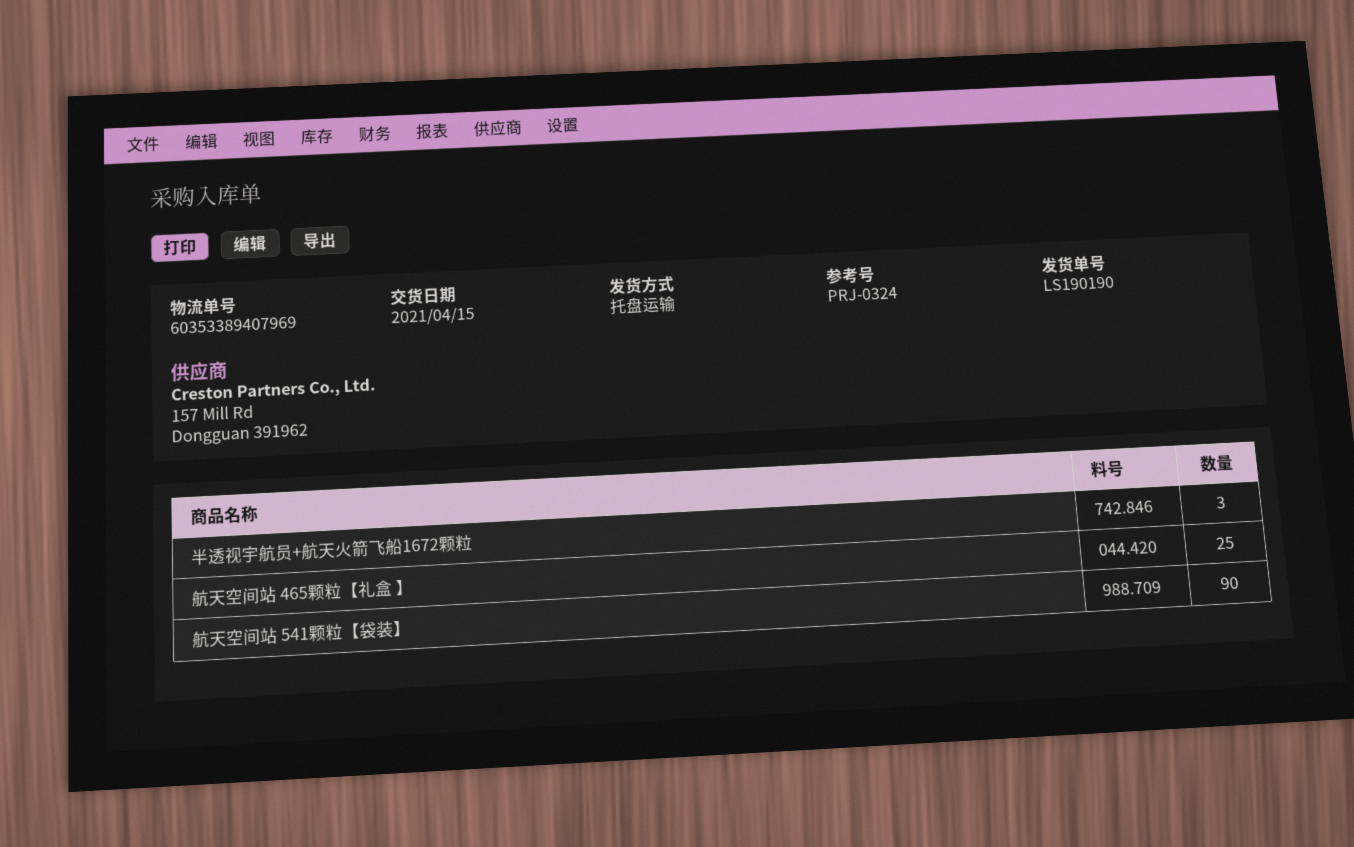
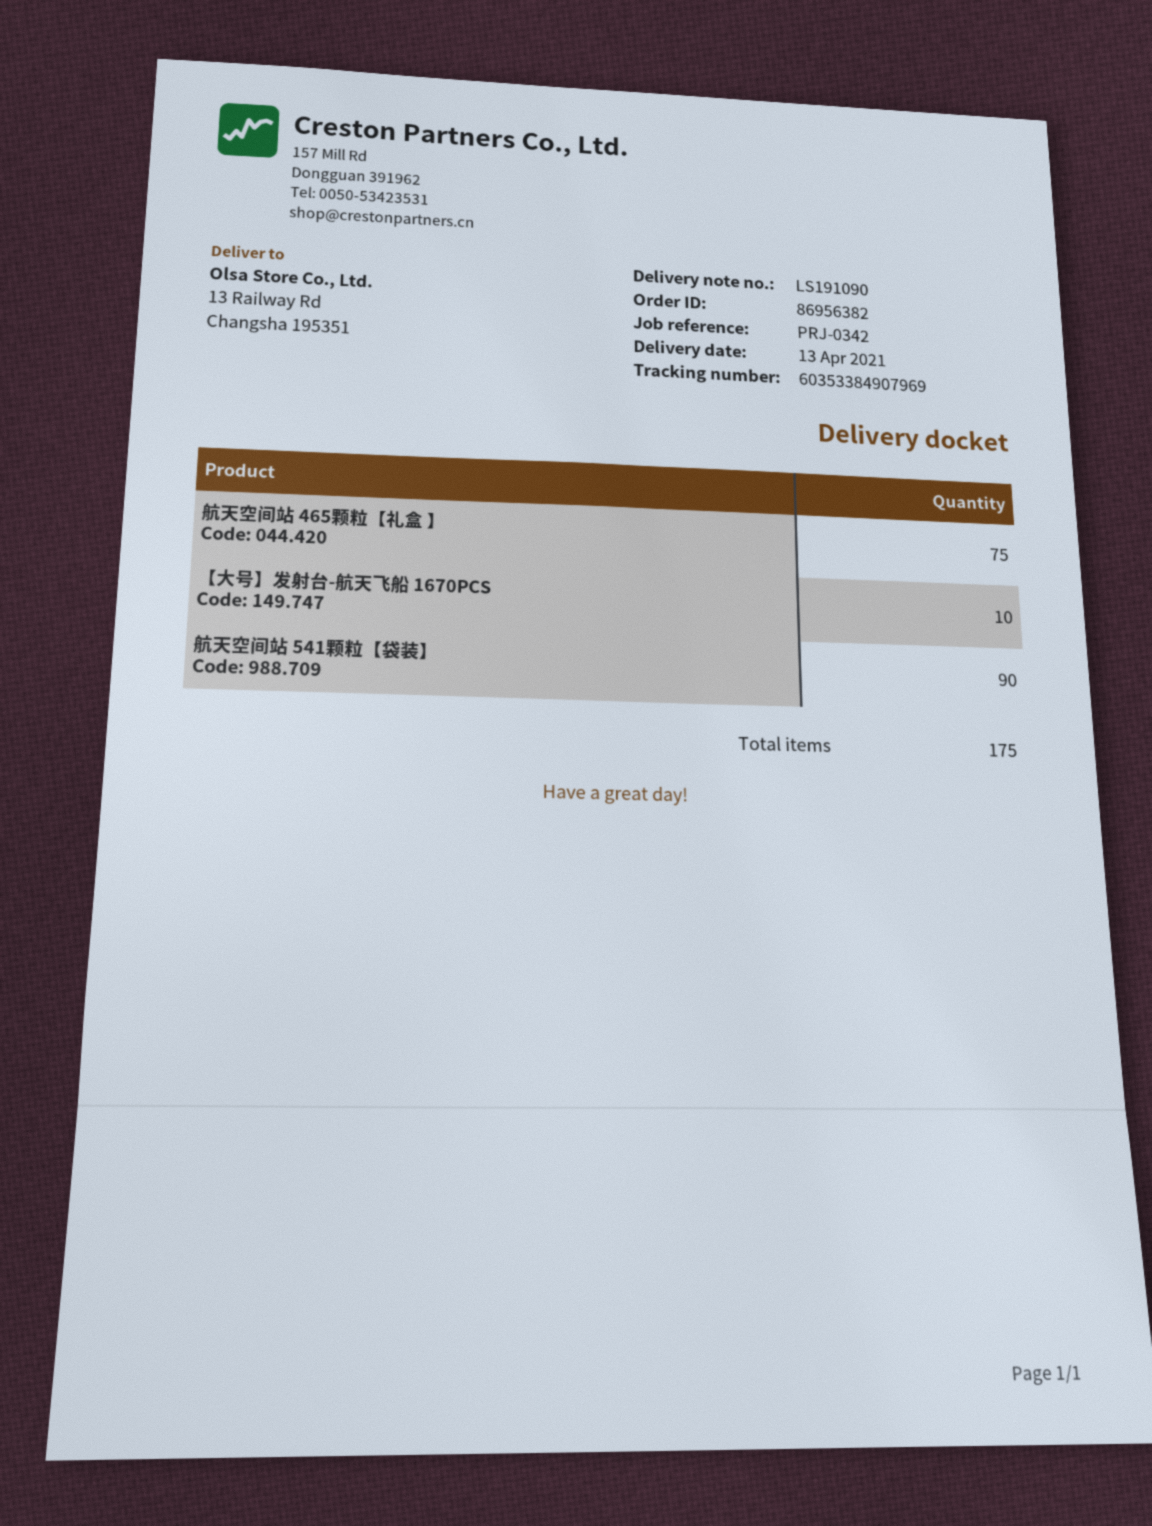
delivery note number: LS190190 -> LS191090
delivery date: 2021-04-15 -> 2021-04-13
reference: PRJ-0324 -> PRJ-0342
tracking number: 60353389407969 -> 60353384907969
半透视宇航员+航天火箭飞船1672颗粒: 3 -> none
航天空间站 465颗粒【礼盒 】: 25 -> 75
【大号】发射台-航天飞船 1670PCS: none -> 10

